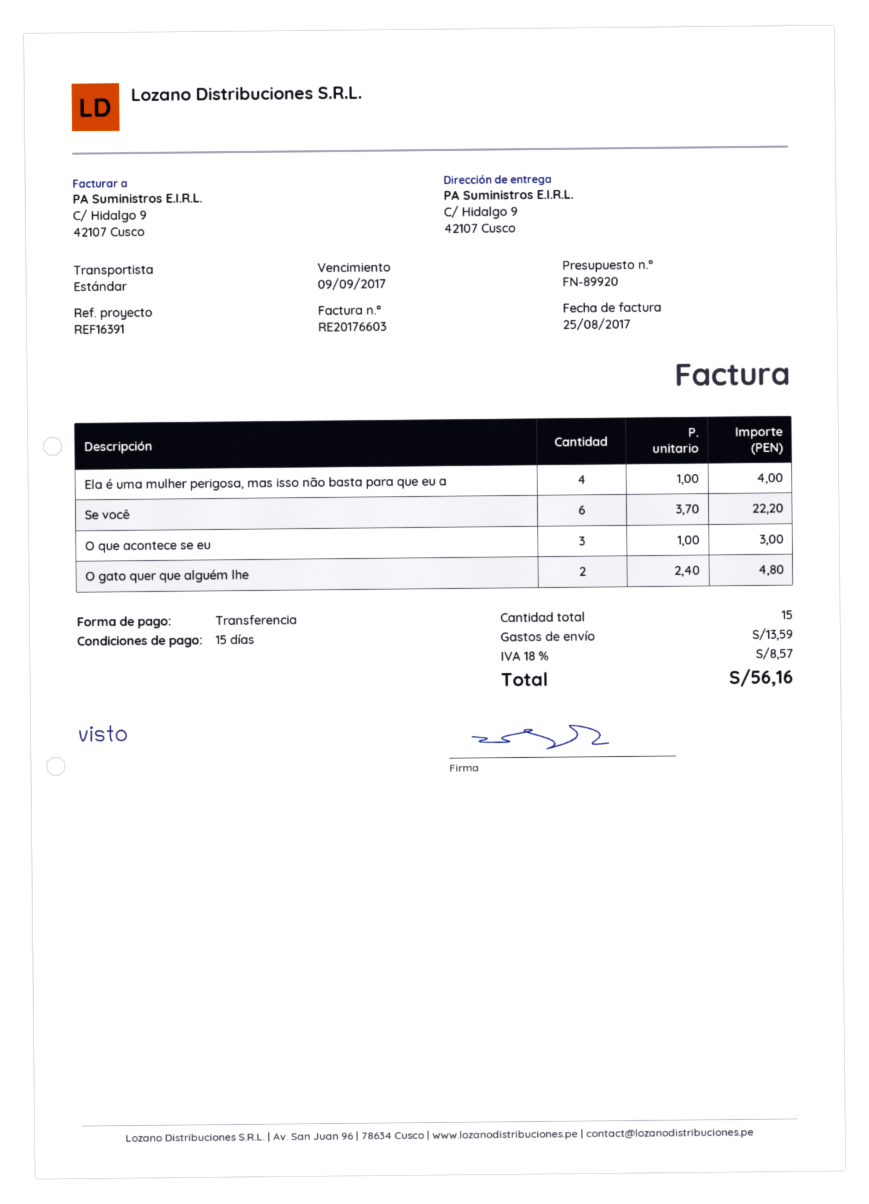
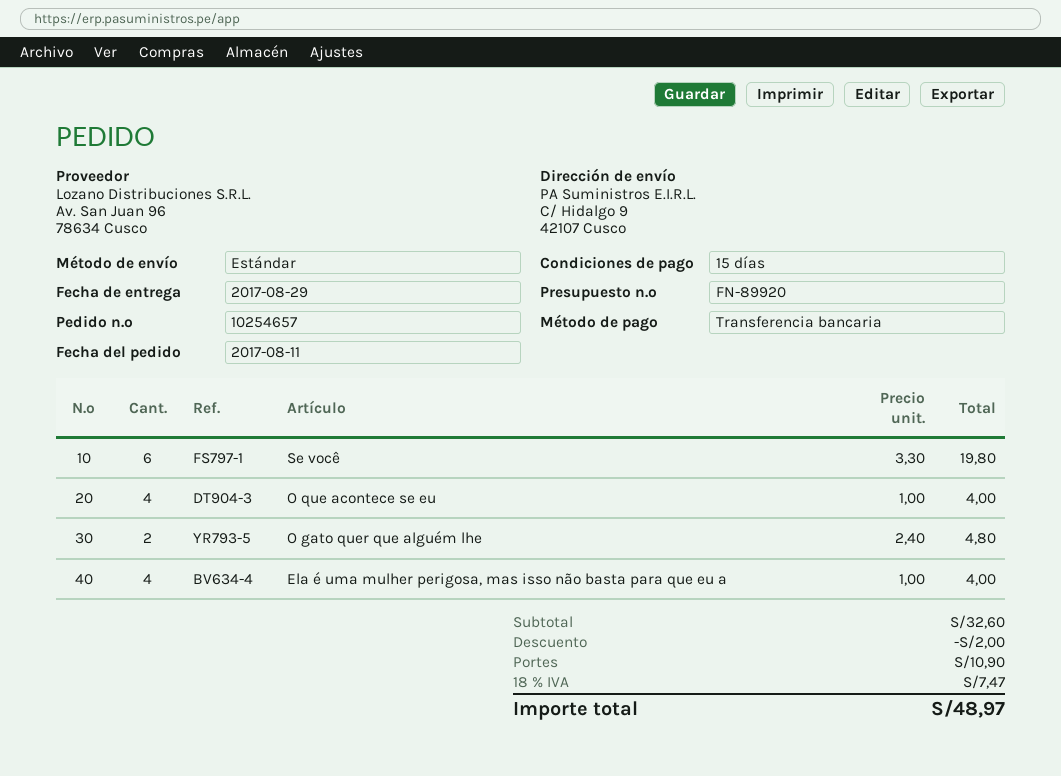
Se você: 6 x 3.70 = 22.20 -> 6 x 3.30 = 19.80
O que acontece se eu: 3 x 1.00 = 3.00 -> 4 x 1.00 = 4.00
discount: none -> 2.00
shipping: 13.59 -> 10.90
tax: 18% = 8.57 -> 18% = 7.47
total: 56.16 -> 48.97

